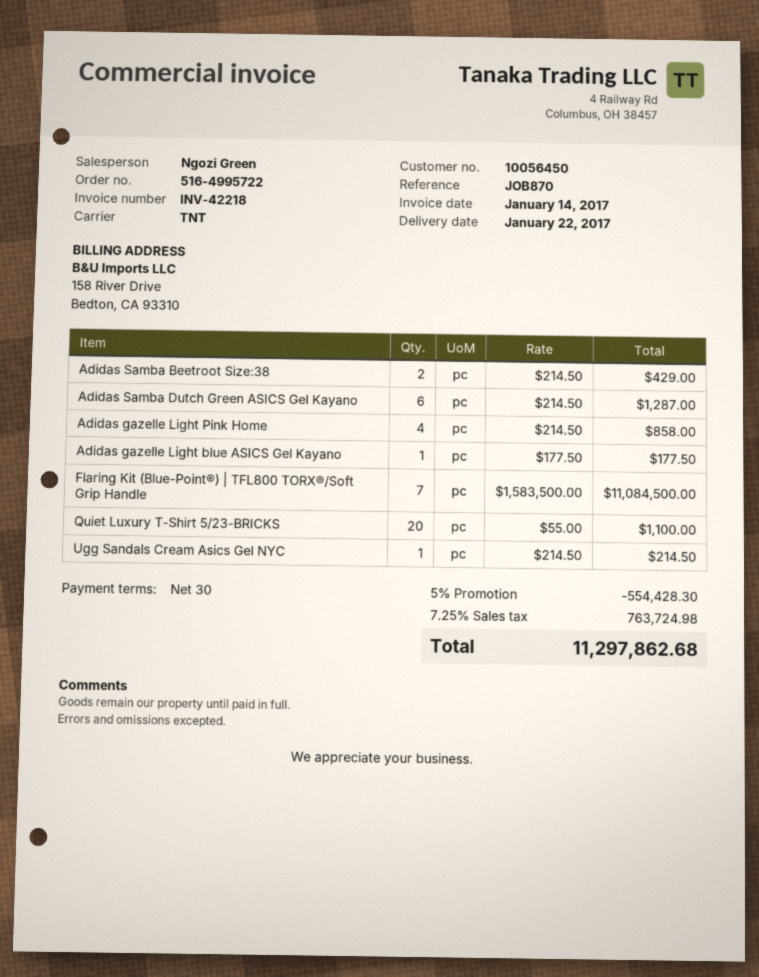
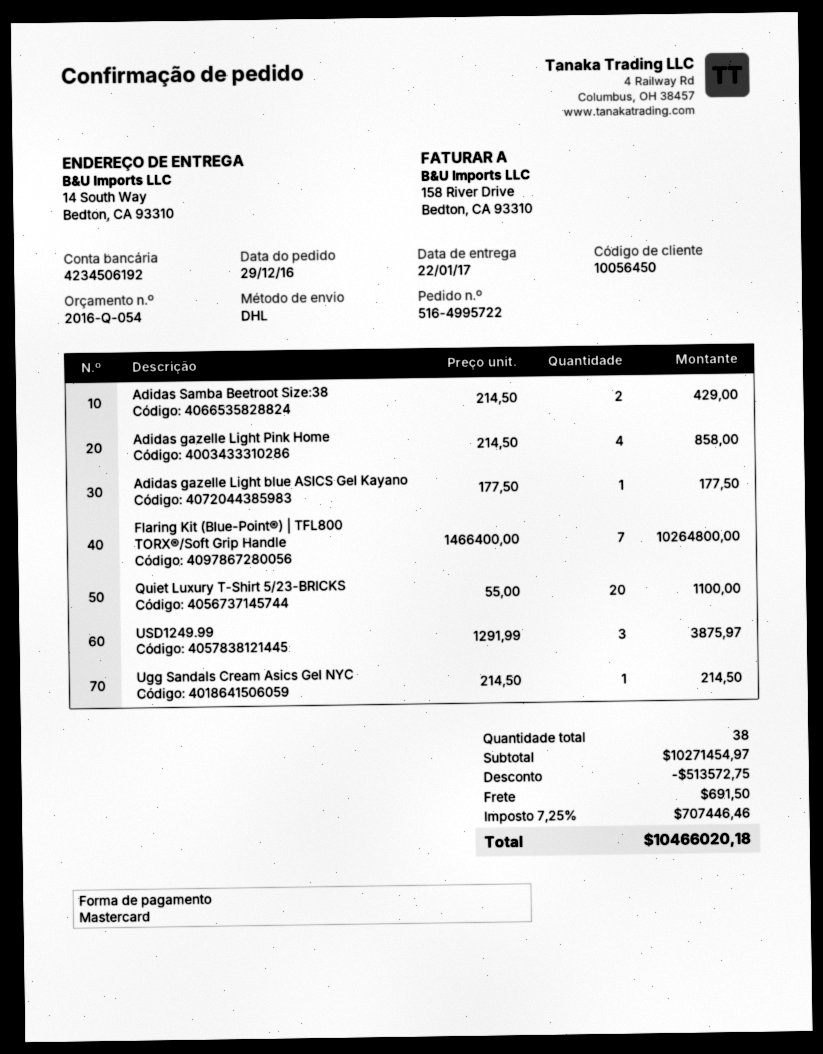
shipping method: TNT -> DHL
Adidas Samba Dutch Green ASICS Gel Kayano: 6 x 214.50 = 1287.00 -> none
Flaring Kit (Blue-Point®) | TFL800 TORX®/Soft Grip Handle: 7 x 1583500.00 = 11084500.00 -> 7 x 1466400.00 = 10264800.00
USD1249.99: none -> 3 x 1291.99 = 3875.97
discount: 554428.30 -> 513572.75
shipping: none -> 691.50
tax: 7.25% = 763724.98 -> 7.25% = 707446.46
total: 11297862.68 -> 10466020.18

